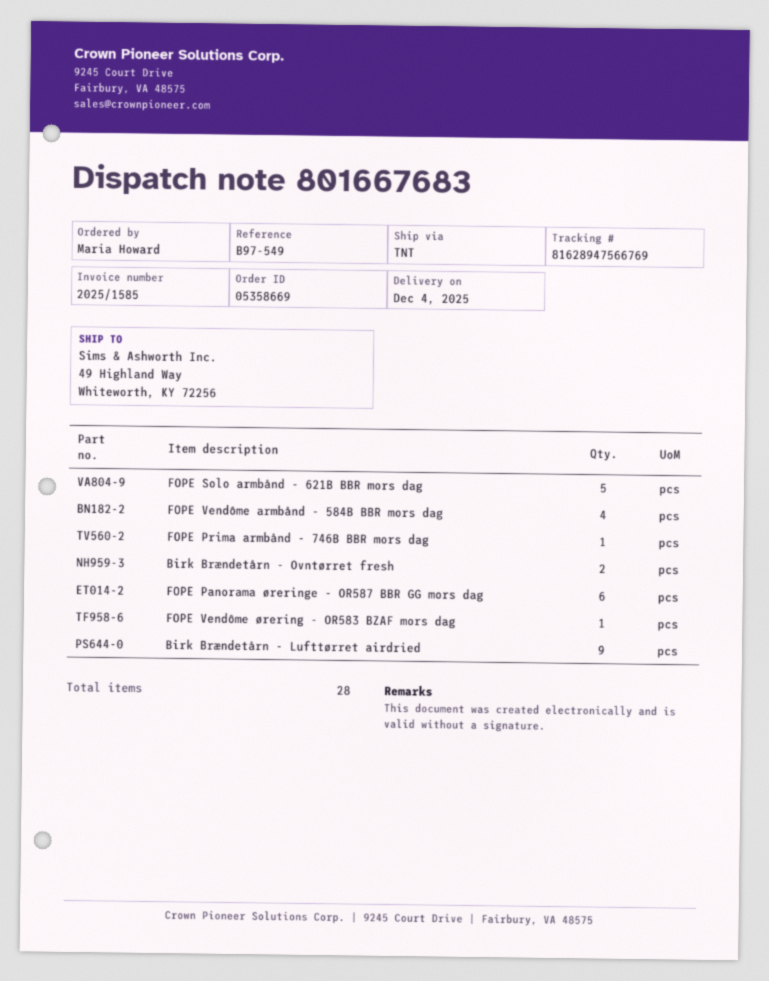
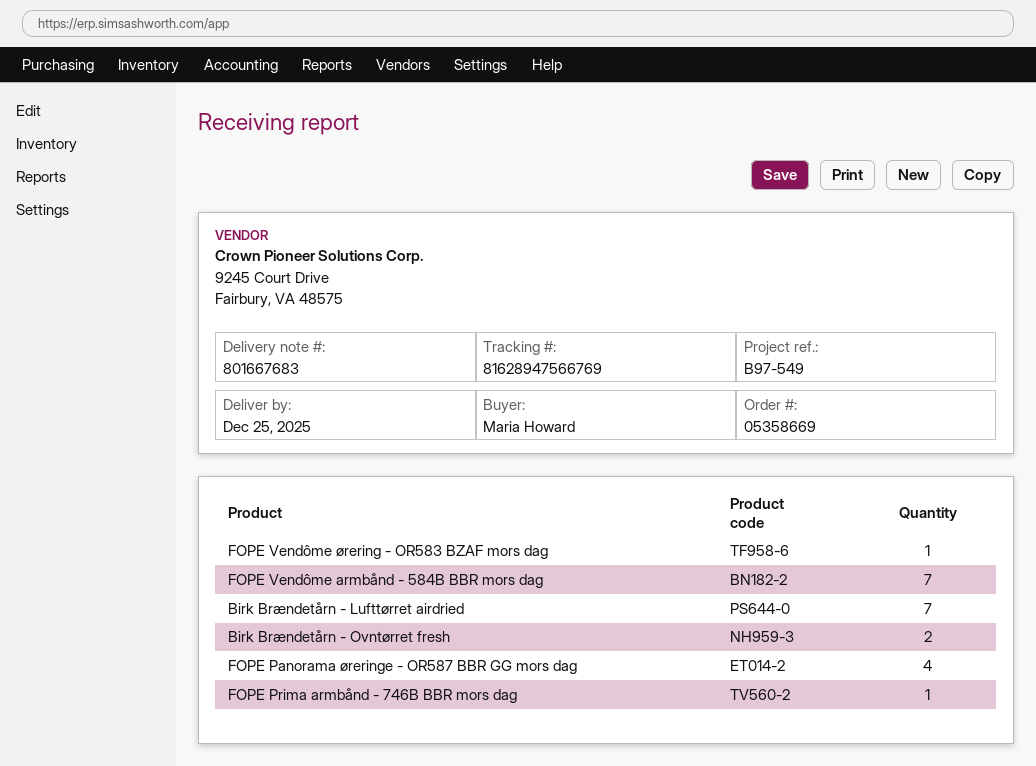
delivery date: 2025-12-04 -> 2025-12-25
FOPE Solo armbånd - 621B BBR mors dag: 5 -> none
FOPE Vendôme armbånd - 584B BBR mors dag: 4 -> 7
FOPE Panorama øreringe - OR587 BBR GG mors dag: 6 -> 4
Birk Brændetårn - Lufttørret airdried: 9 -> 7

